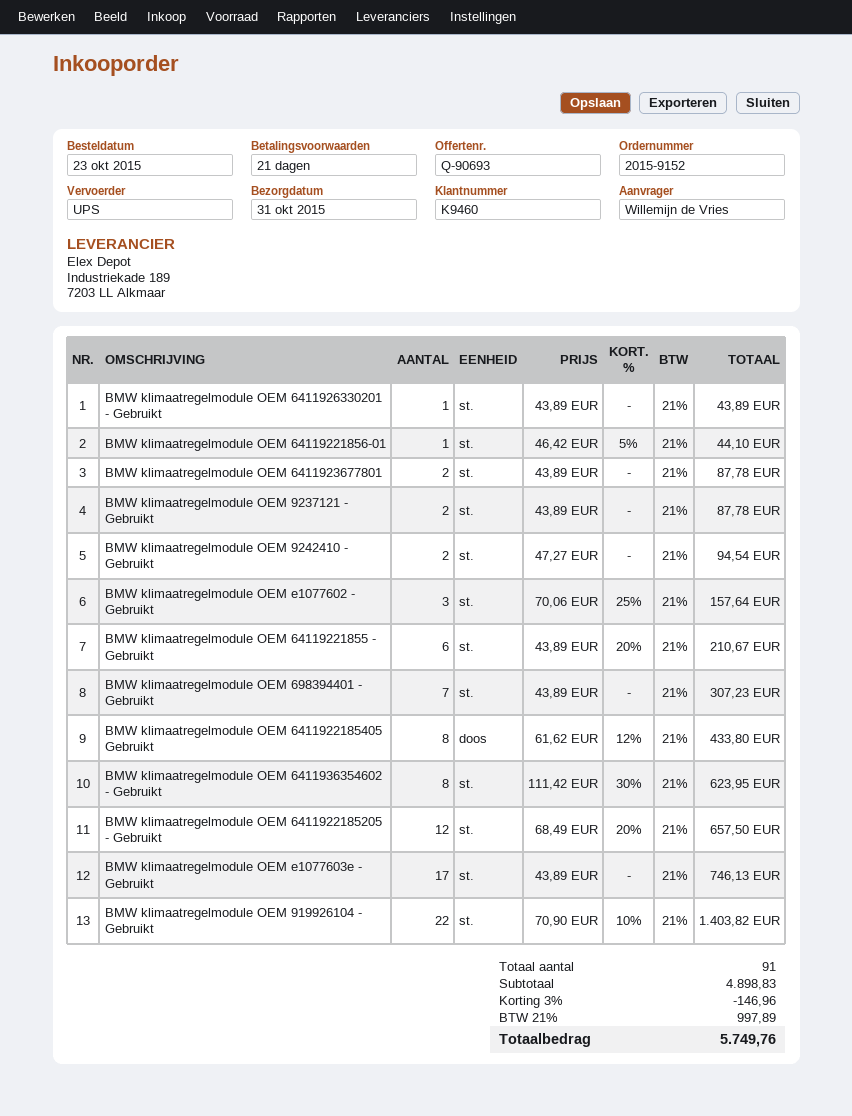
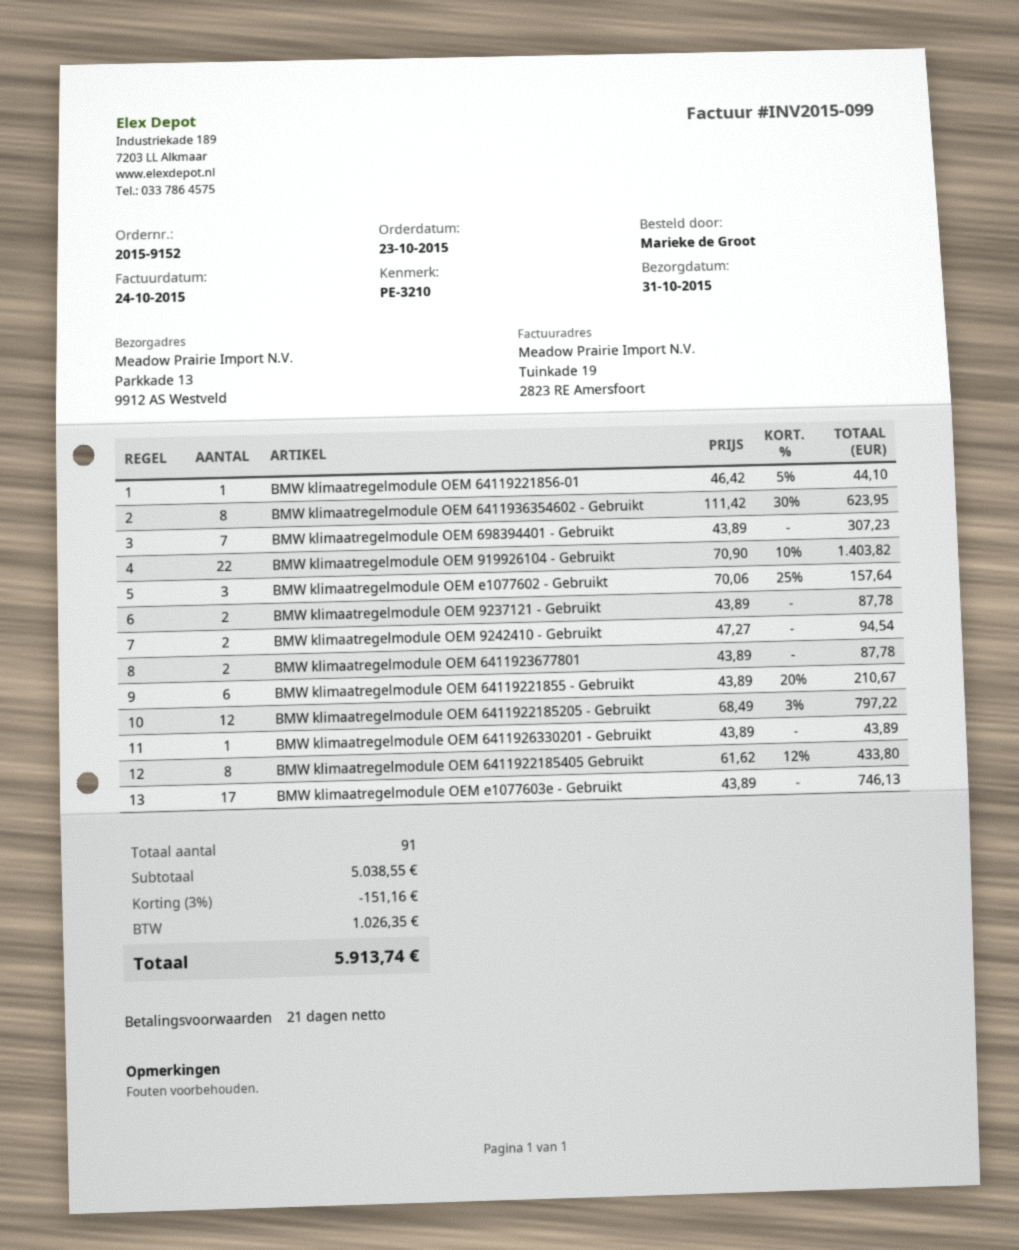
ordered by: Willemijn de Vries -> Marieke de Groot
BMW klimaatregelmodule OEM 6411922185205 - Gebruikt: 12 x 68.49 - 20% = 657.50 -> 12 x 68.49 - 3% = 797.22
subtotal: 4898.83 -> 5038.55
discount: 3% = 146.96 -> 3% = 151.16
tax: 997.89 -> 1026.35
total: 5749.76 -> 5913.74

